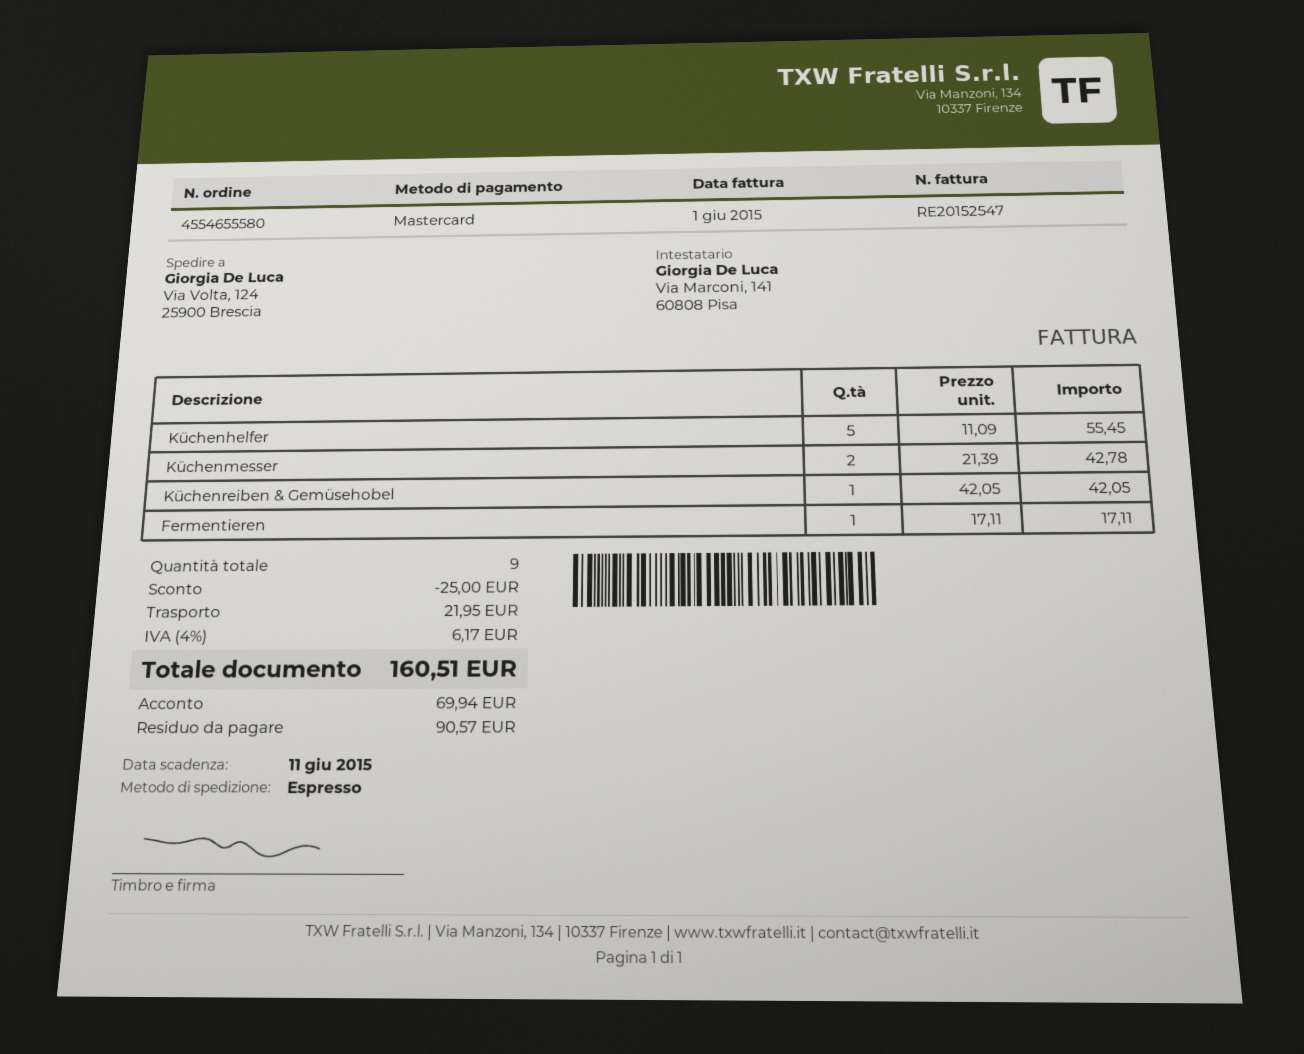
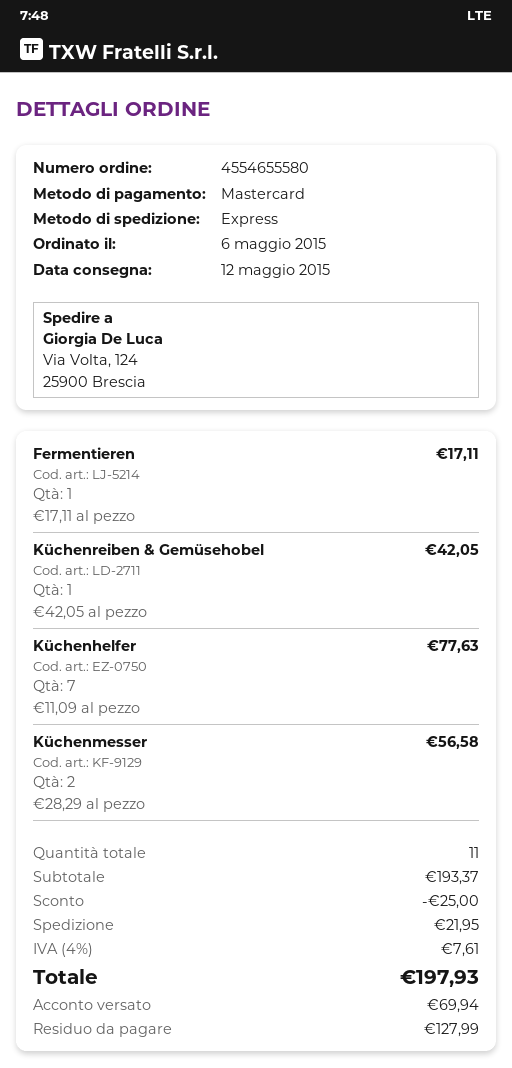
Küchenhelfer: 5 x 11.09 = 55.45 -> 7 x 11.09 = 77.63
Küchenmesser: 2 x 21.39 = 42.78 -> 2 x 28.29 = 56.58
total quantity: 9 -> 11
tax: 4% = 6.17 -> 4% = 7.61
total: 160.51 -> 197.93
balance: 90.57 -> 127.99

